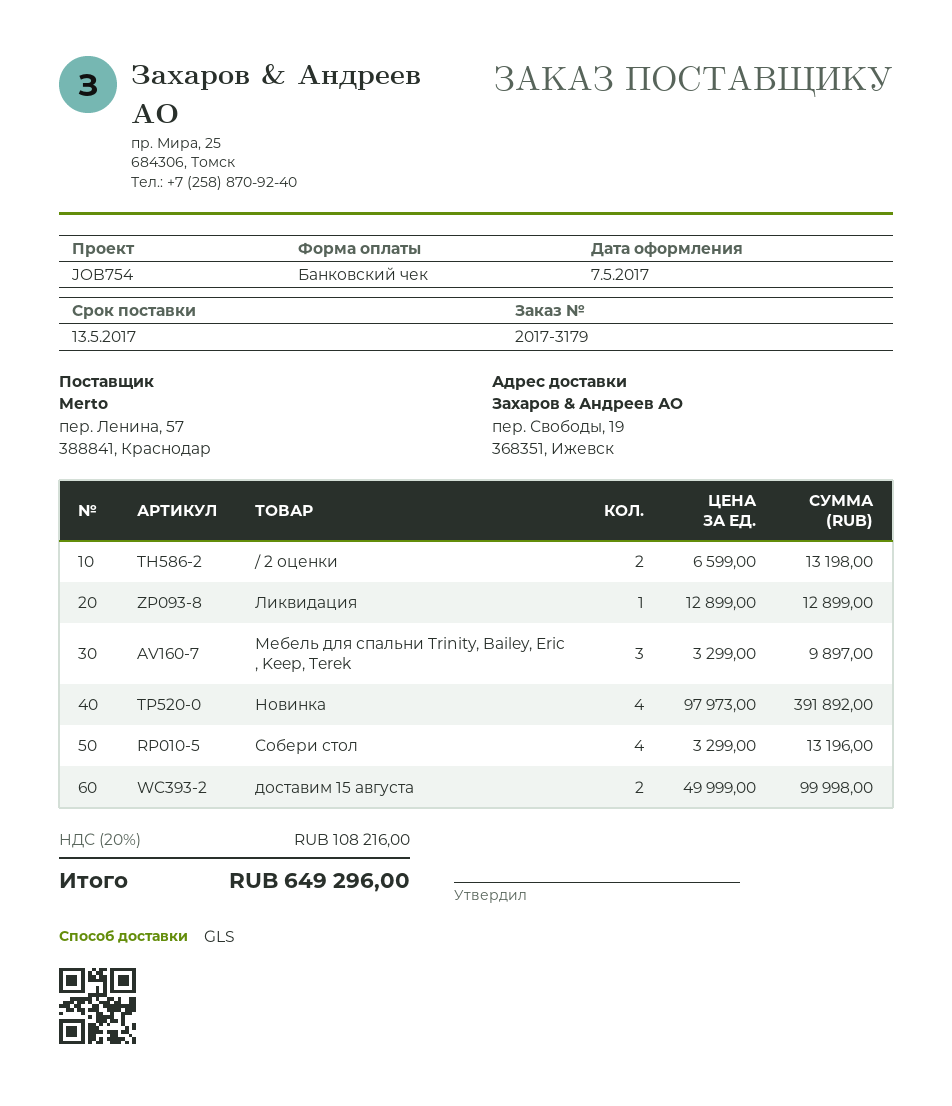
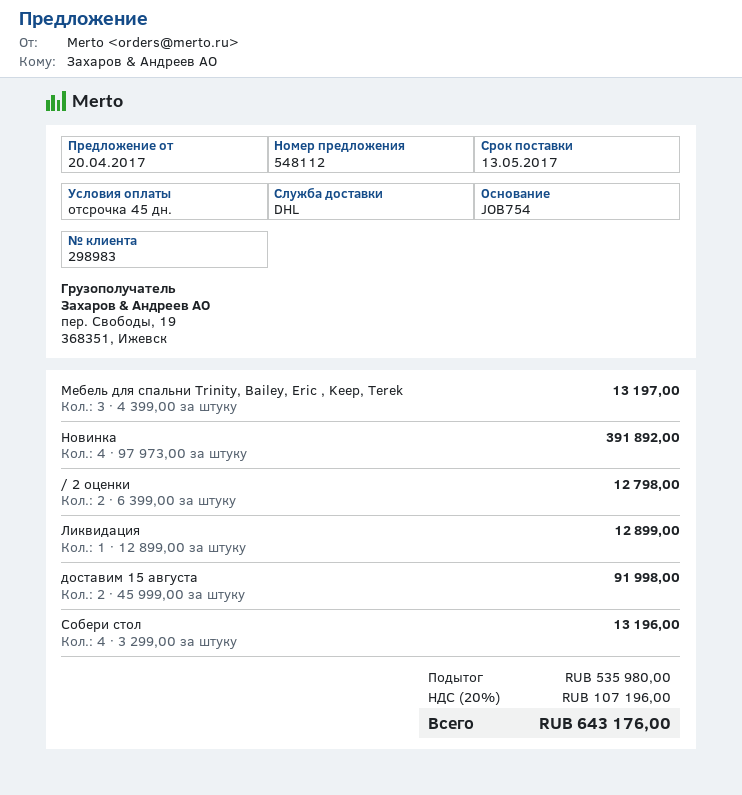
shipping method: GLS -> DHL
/ 2 оценки: 2 x 6599.00 = 13198.00 -> 2 x 6399.00 = 12798.00
Мебель для спальни Trinity, Bailey, Eric , Keep, Terek: 3 x 3299.00 = 9897.00 -> 3 x 4399.00 = 13197.00
доставим 15 августа: 2 x 49999.00 = 99998.00 -> 2 x 45999.00 = 91998.00
tax: 20% = 108216.00 -> 20% = 107196.00
total: 649296.00 -> 643176.00

